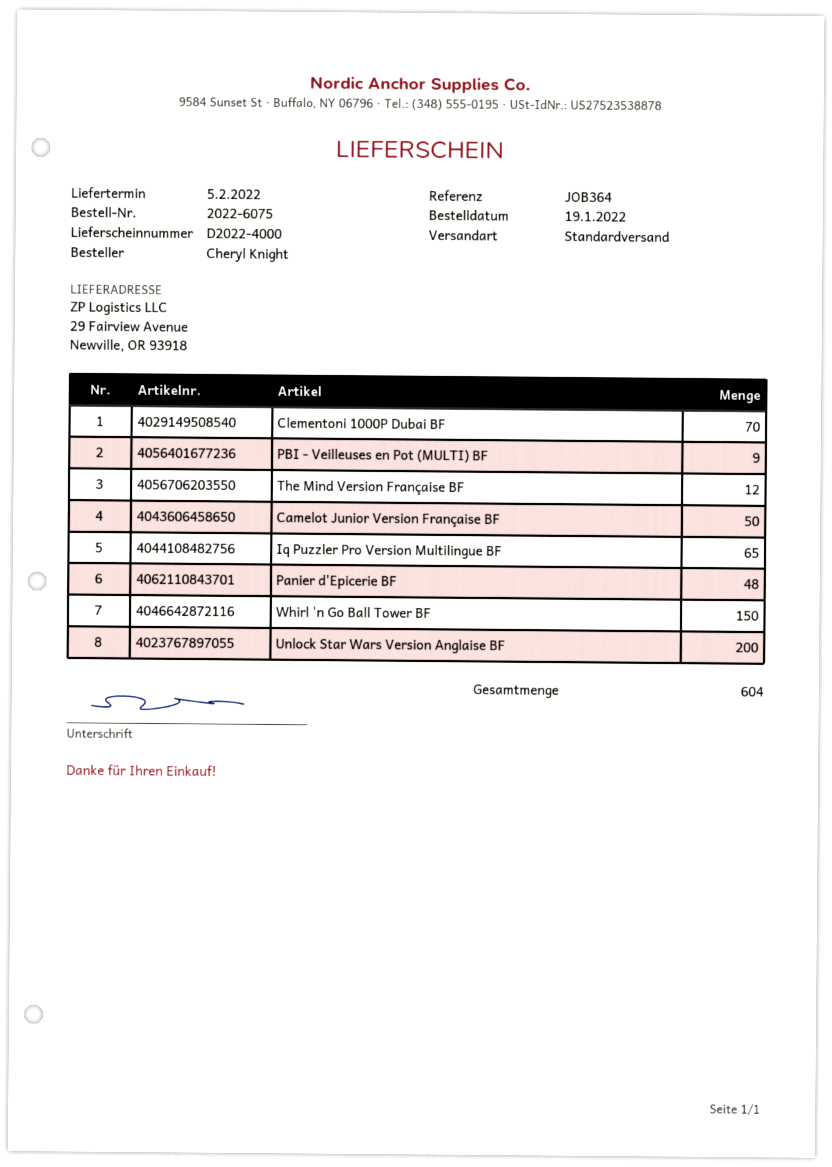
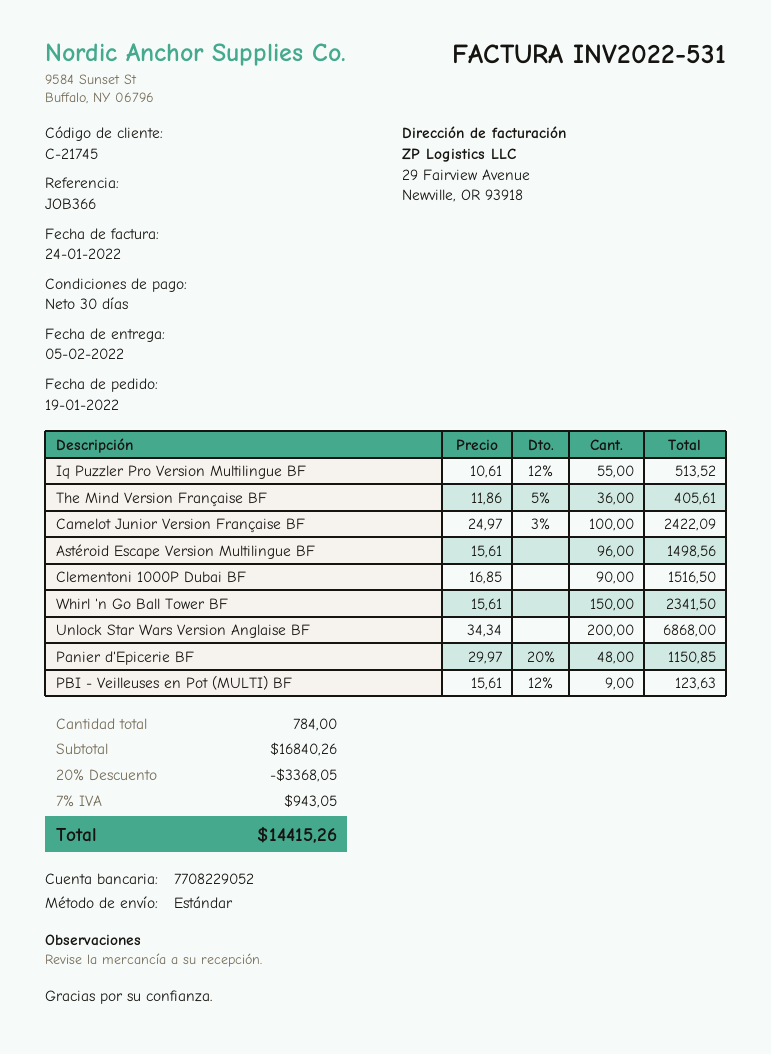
reference: JOB364 -> JOB366
Clementoni 1000P Dubai BF: 70 -> 90
The Mind Version Française BF: 12 -> 36
Camelot Junior Version Française BF: 50 -> 100
Iq Puzzler Pro Version Multilingue BF: 65 -> 55
Astéroid Escape Version Multilingue BF: none -> 96
total quantity: 604 -> 784

